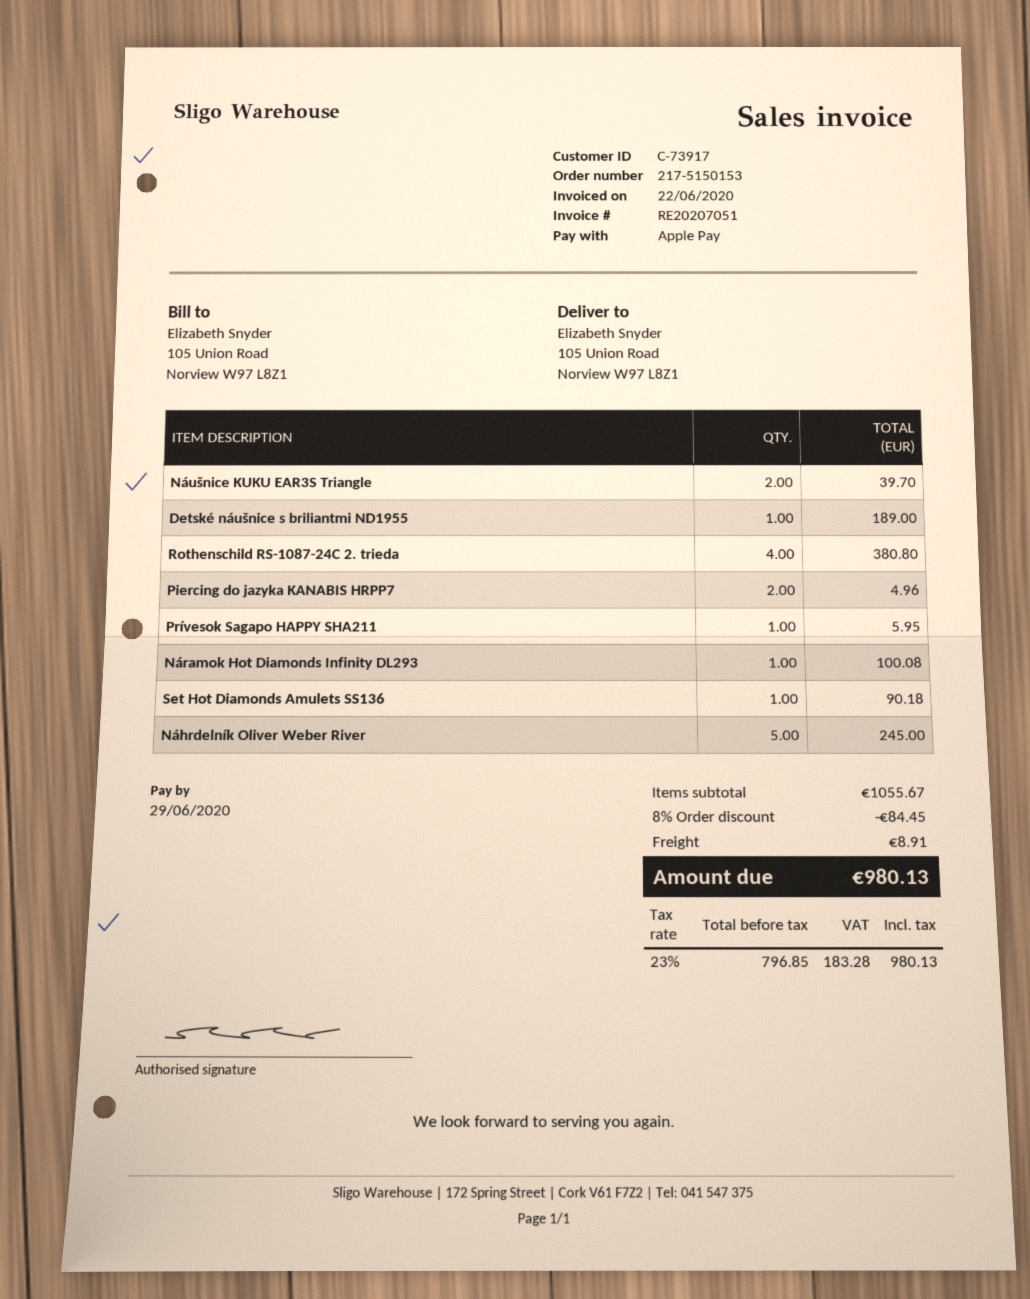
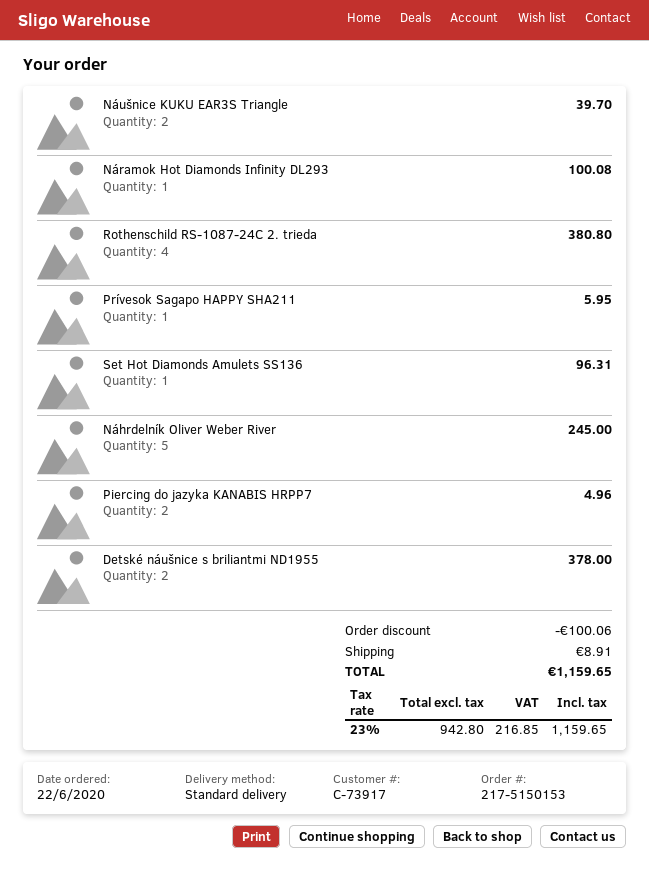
Detské náušnice s briliantmi ND1955: 1 for 189.00 -> 2 for 378.00
Set Hot Diamonds Amulets SS136: 1 for 90.18 -> 1 for 96.31
discount: 84.45 -> 100.06
net: 796.85 -> 942.80
tax: 23% = 183.28 -> 23% = 216.85
total: 980.13 -> 1159.65

